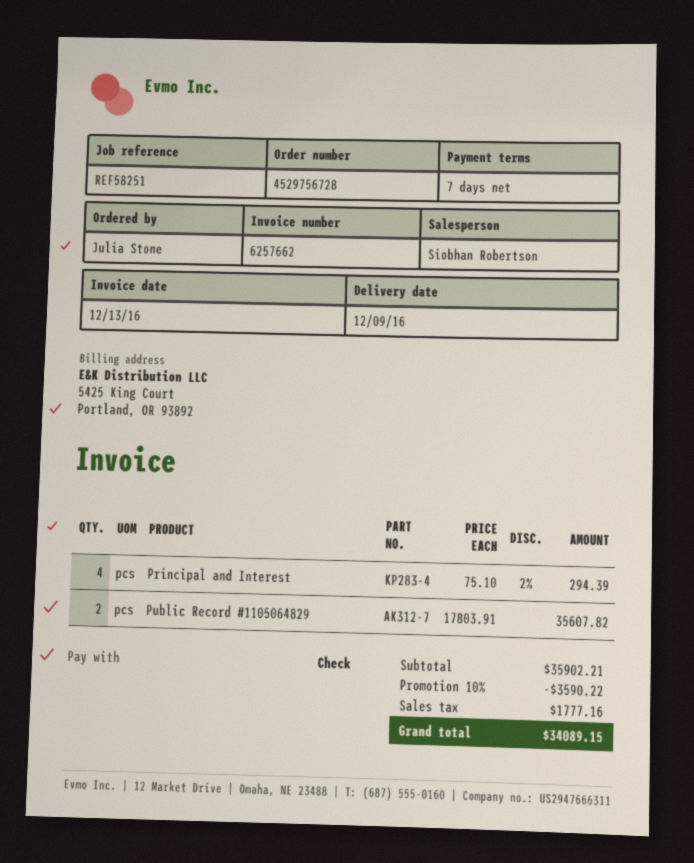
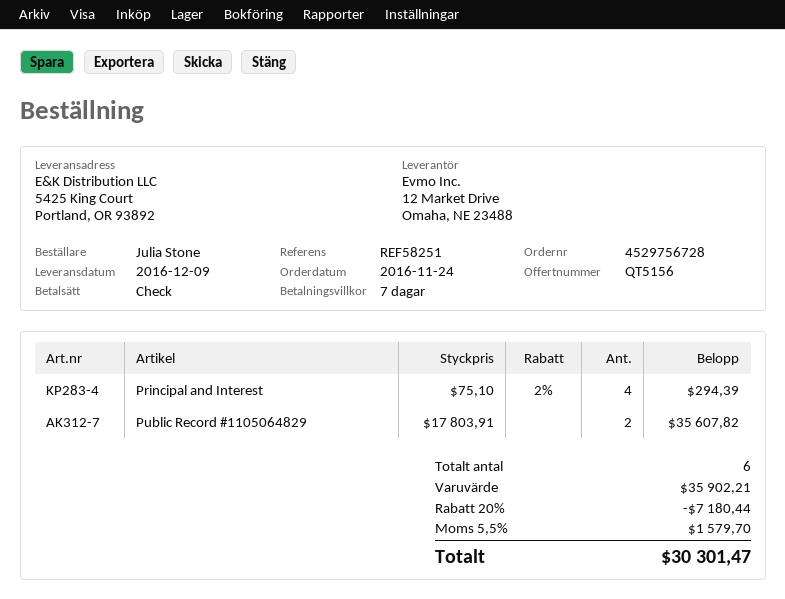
discount: 10% = 3590.22 -> 20% = 7180.44
tax: 1777.16 -> 1579.70
total: 34089.15 -> 30301.47

